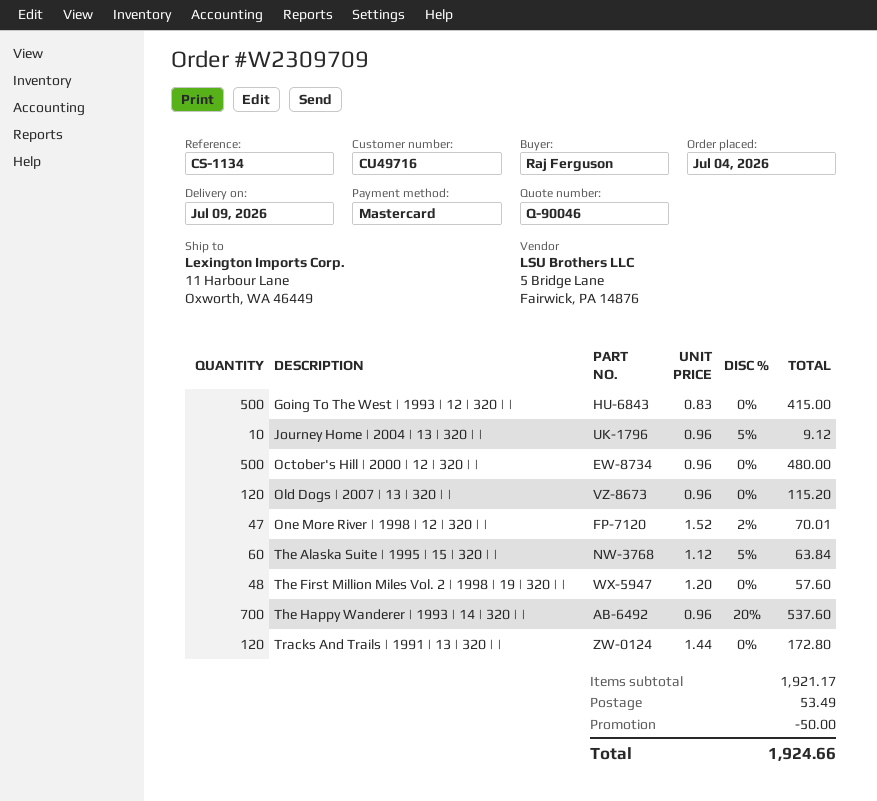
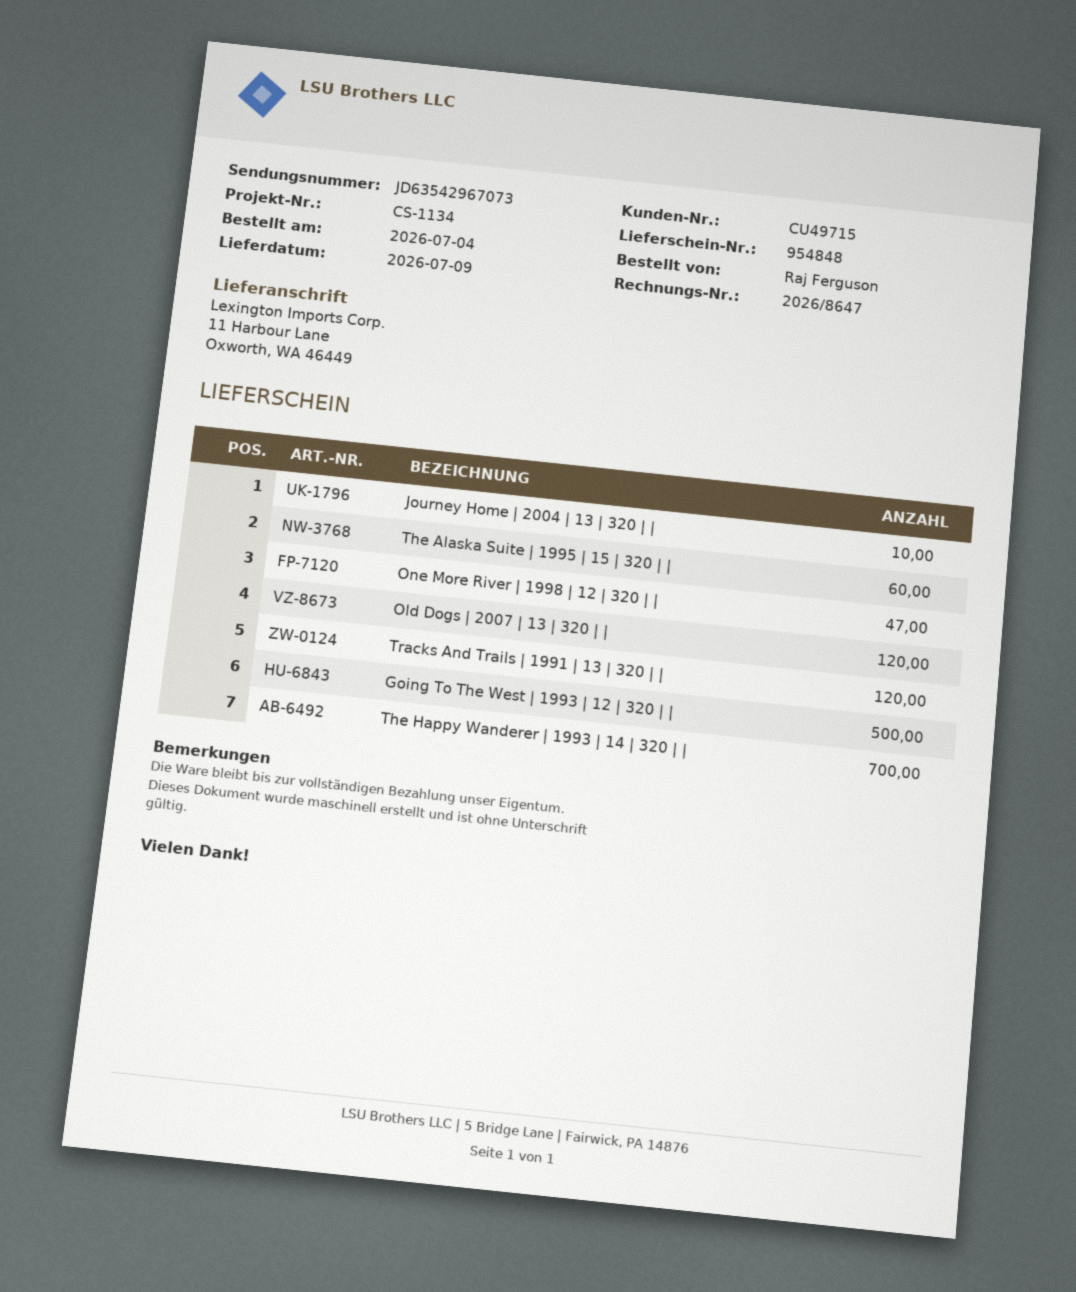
customer number: CU49716 -> CU49715
October's Hill | 2000 | 12 | 320 | |: 500 -> none
The First Million Miles Vol. 2 | 1998 | 19 | 320 | |: 48 -> none

